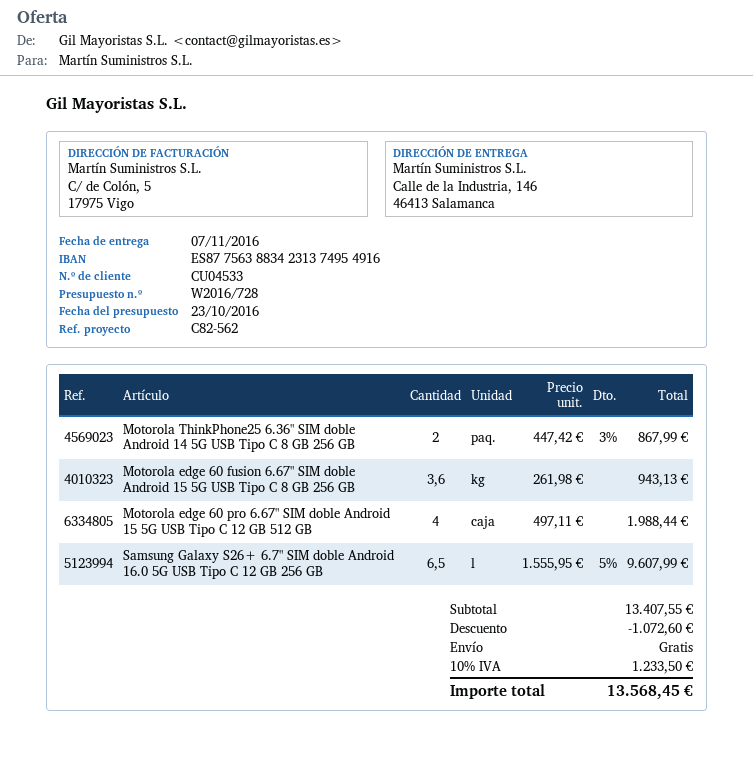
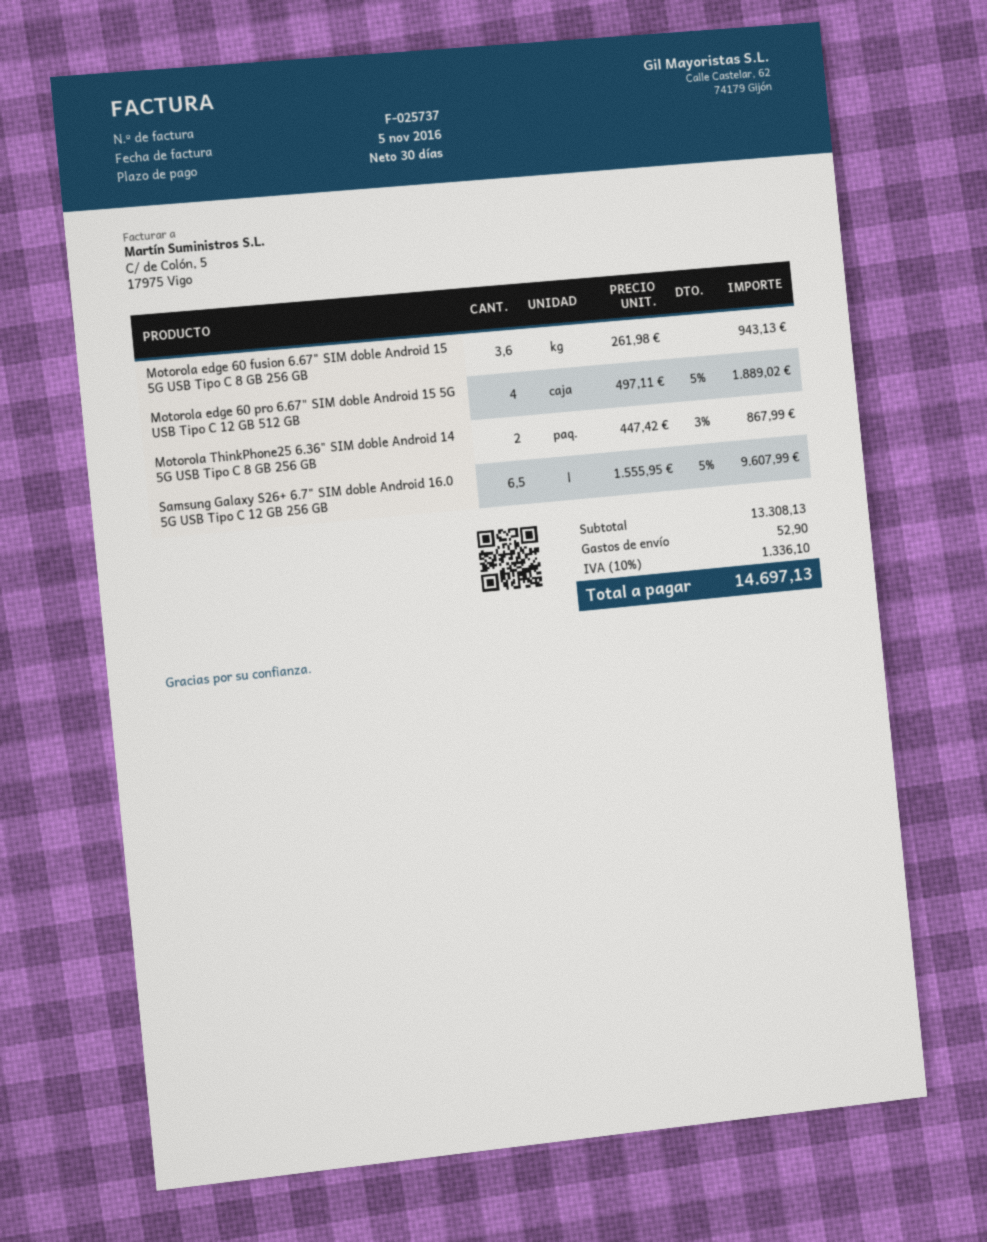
Motorola edge 60 pro 6.67" SIM doble Android 15 5G USB Tipo C 12 GB 512 GB: 4 x 497.11 = 1988.44 -> 4 x 497.11 - 5% = 1889.02
subtotal: 13407.55 -> 13308.13
discount: 1072.60 -> none
shipping: 0.00 -> 52.90
tax: 10% = 1233.50 -> 10% = 1336.10
total: 13568.45 -> 14697.13

